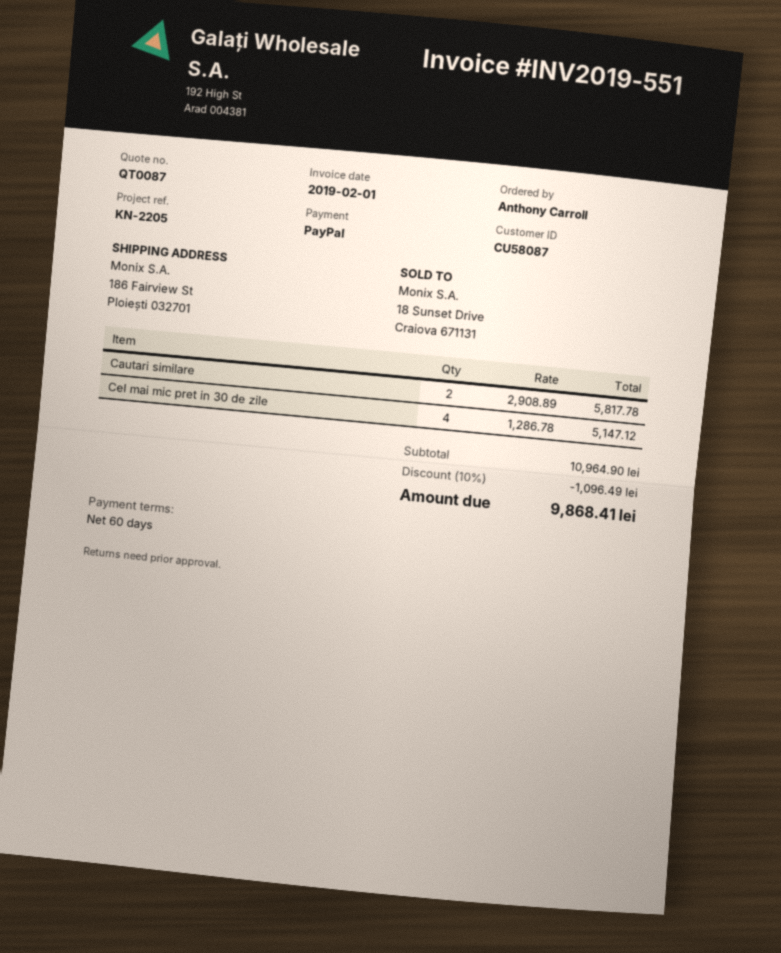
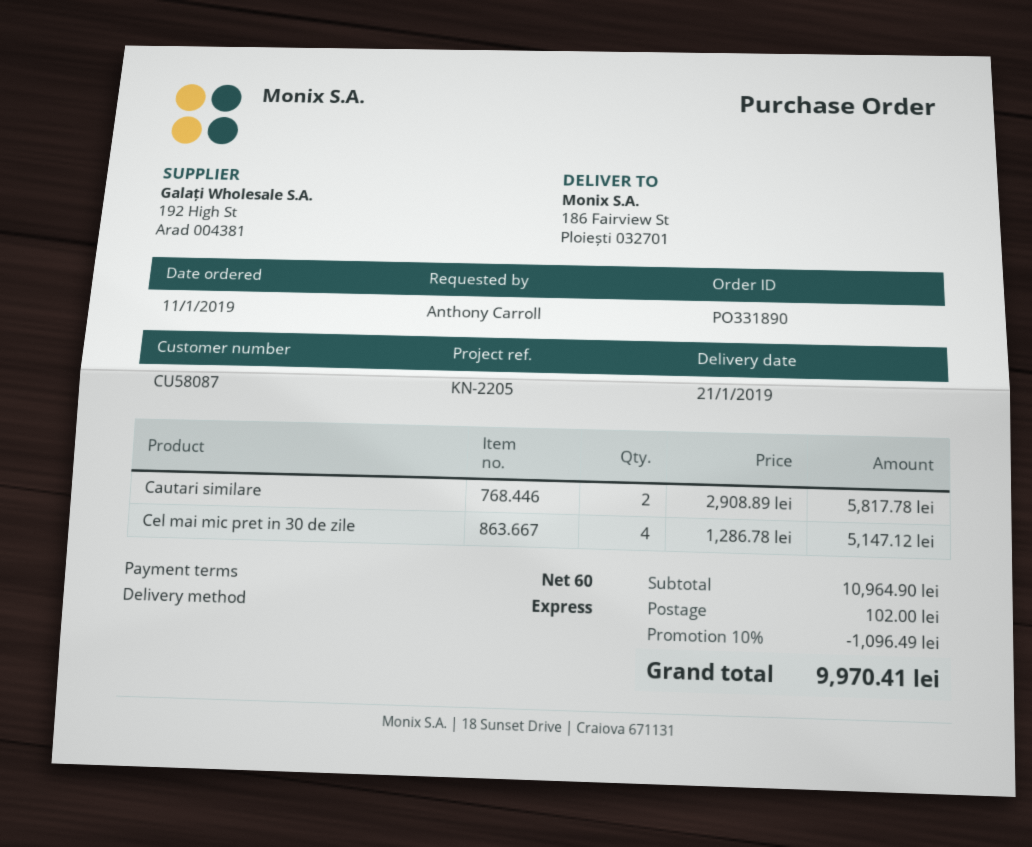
shipping: none -> 102.00
total: 9868.41 -> 9970.41

